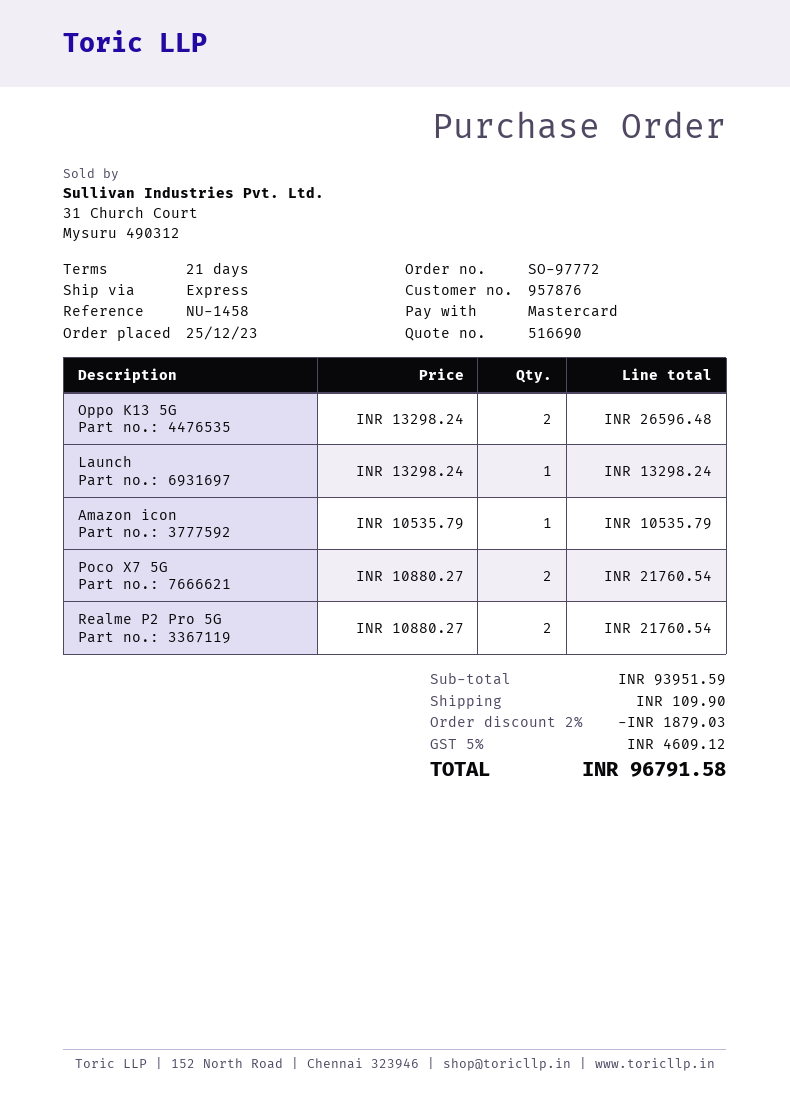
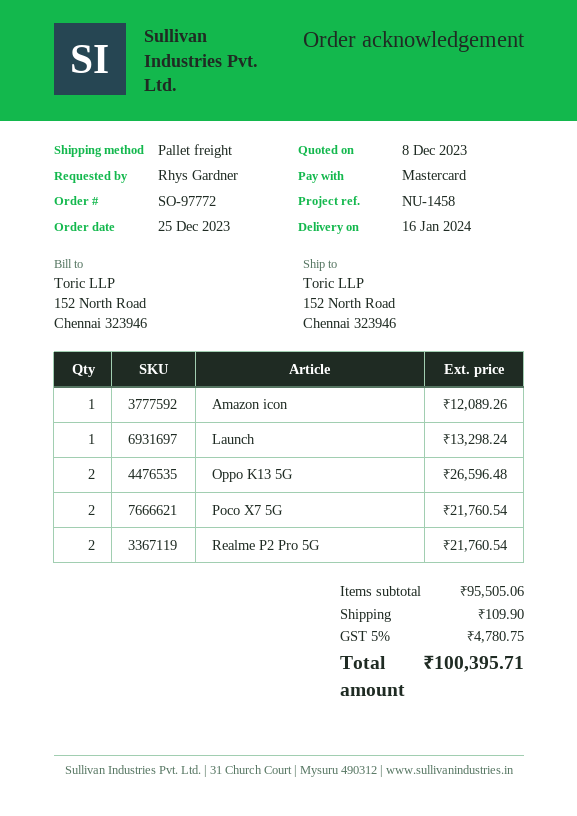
shipping method: express -> pallet freight
Amazon icon: 1 for 10535.79 -> 1 for 12089.26
subtotal: 93951.59 -> 95505.06
discount: 2% = 1879.03 -> none
tax: 5% = 4609.12 -> 5% = 4780.75
total: 96791.58 -> 100395.71

